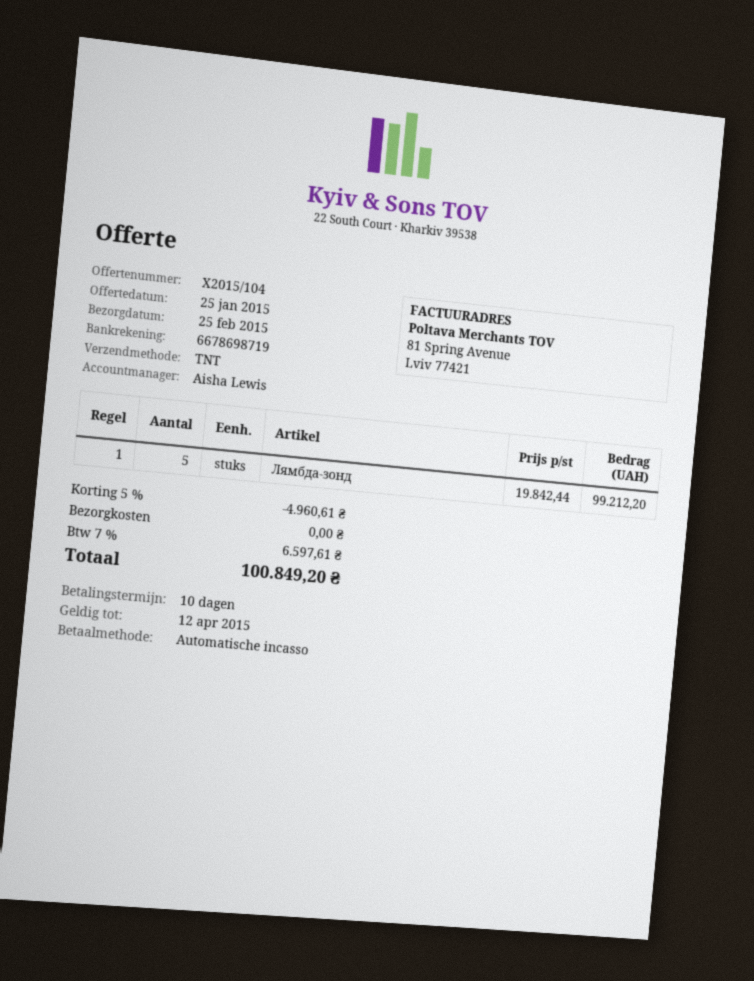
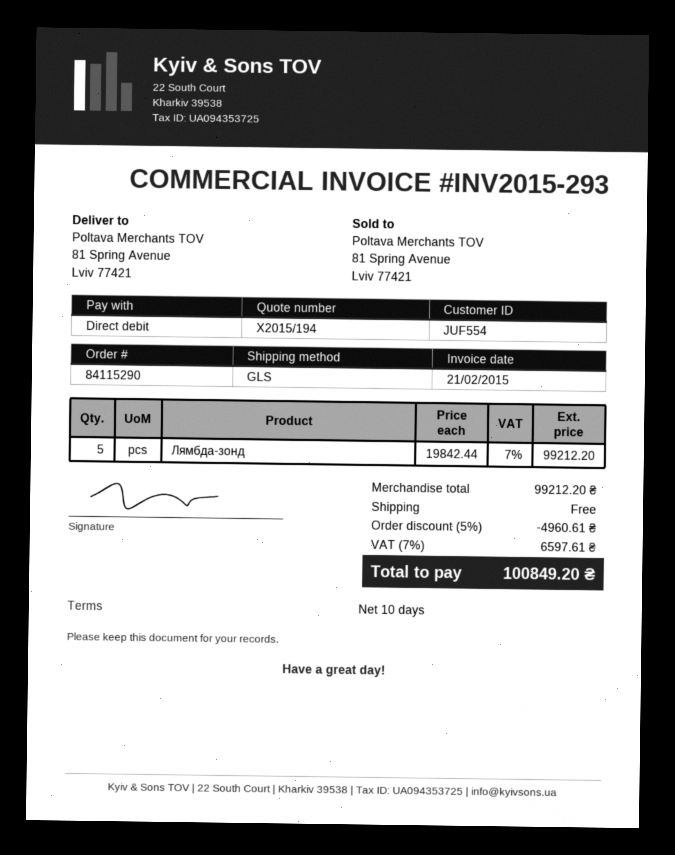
quote number: X2015/104 -> X2015/194
shipping method: TNT -> GLS

